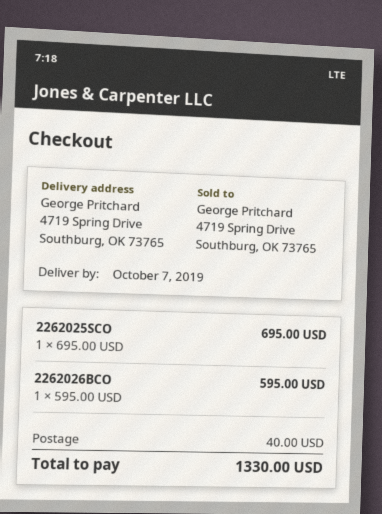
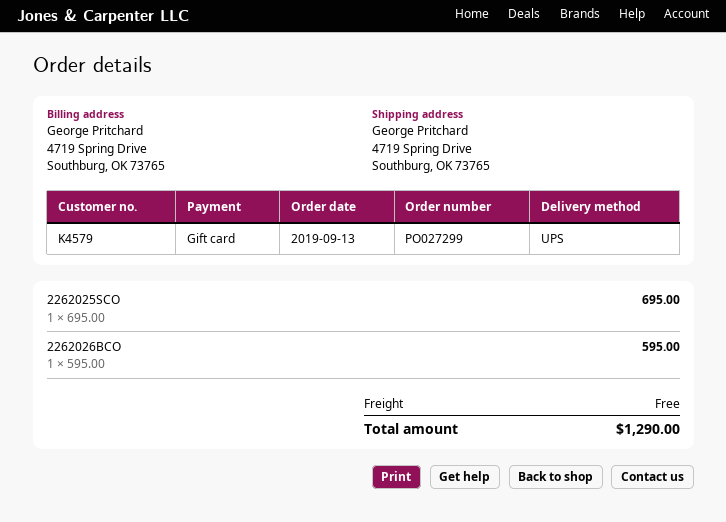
shipping: 40.00 -> 0.00
total: 1330.00 -> 1290.00

